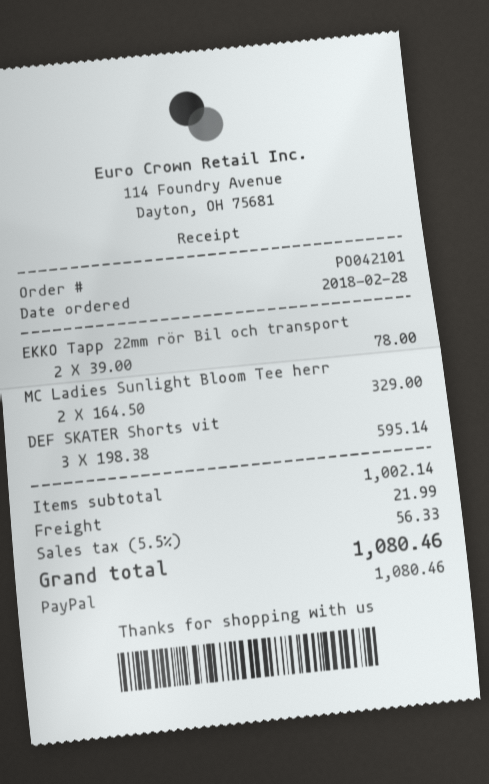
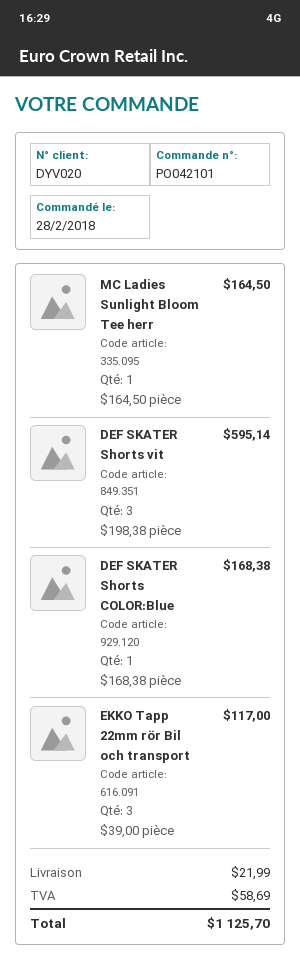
EKKO Tapp 22mm rör Bil och transport: 2 x 39.00 = 78.00 -> 3 x 39.00 = 117.00
MC Ladies Sunlight Bloom Tee herr: 2 x 164.50 = 329.00 -> 1 x 164.50 = 164.50
DEF SKATER Shorts COLOR:Blue: none -> 1 x 168.38 = 168.38
tax: 56.33 -> 58.69
total: 1080.46 -> 1125.70

